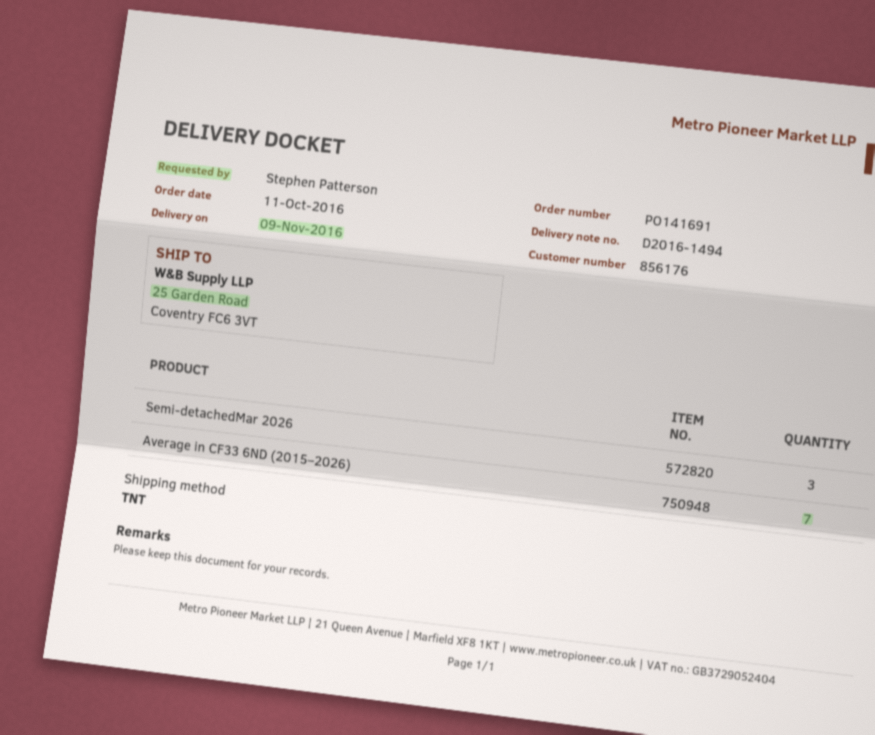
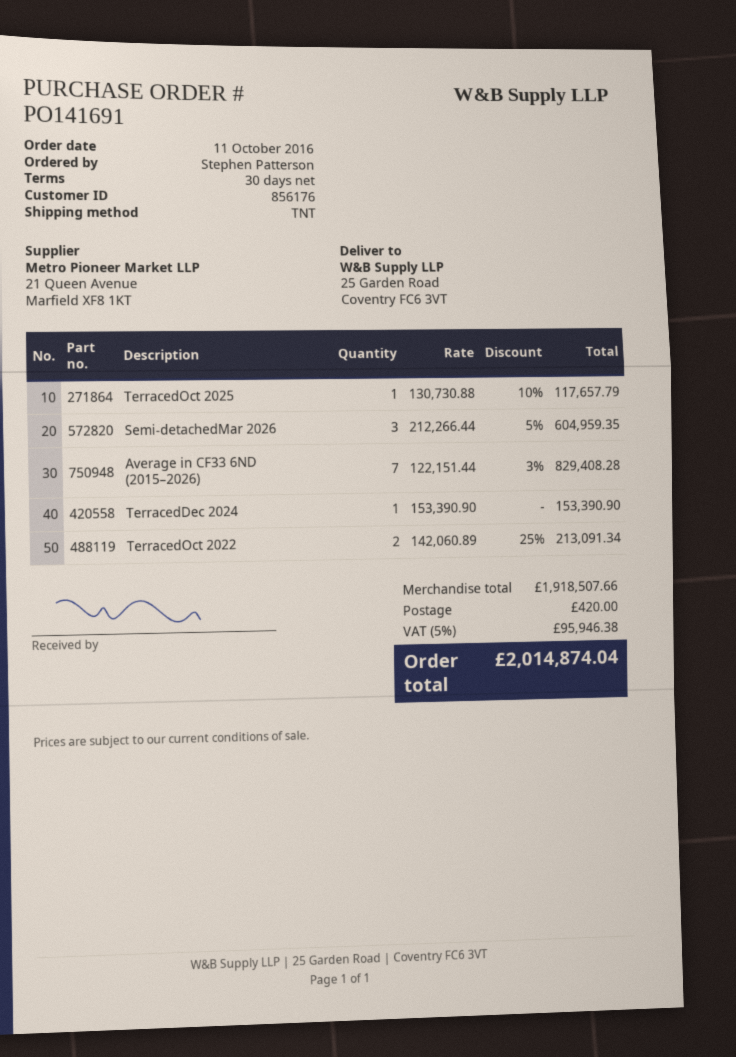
TerracedOct 2025: none -> 1
TerracedDec 2024: none -> 1
TerracedOct 2022: none -> 2

